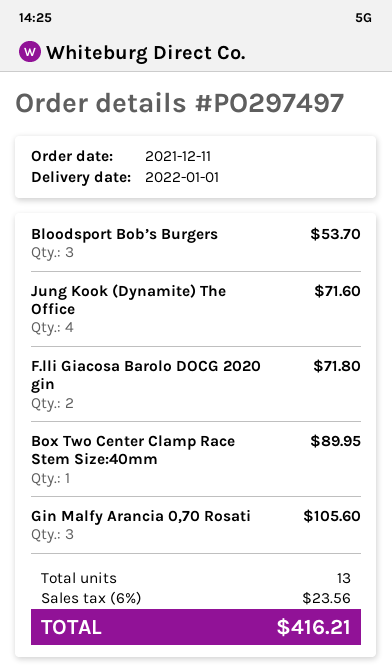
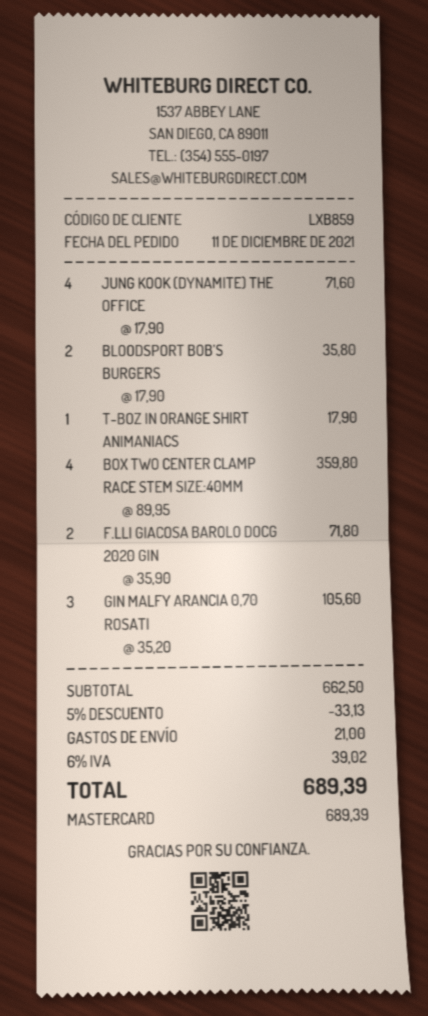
Bloodsport Bob’s Burgers: 3 for 53.70 -> 2 for 35.80
Box Two Center Clamp Race Stem Size:40mm: 1 for 89.95 -> 4 for 359.80
T-BOZ IN ORANGE SHIRT ANIMANIACS: none -> 1 for 17.90
discount: none -> 5% = 33.13
shipping: none -> 21.00
tax: 6% = 23.56 -> 6% = 39.02
total: 416.21 -> 689.39

